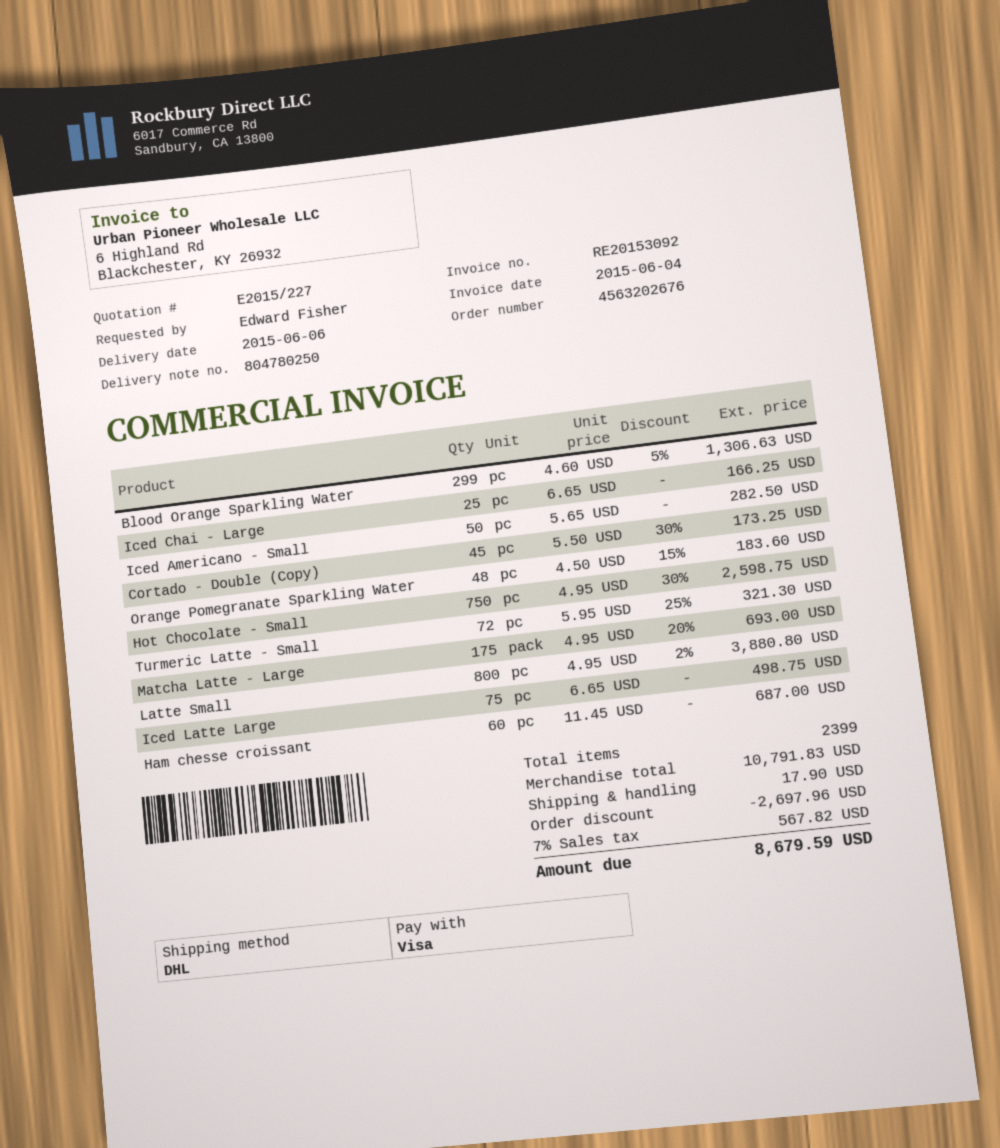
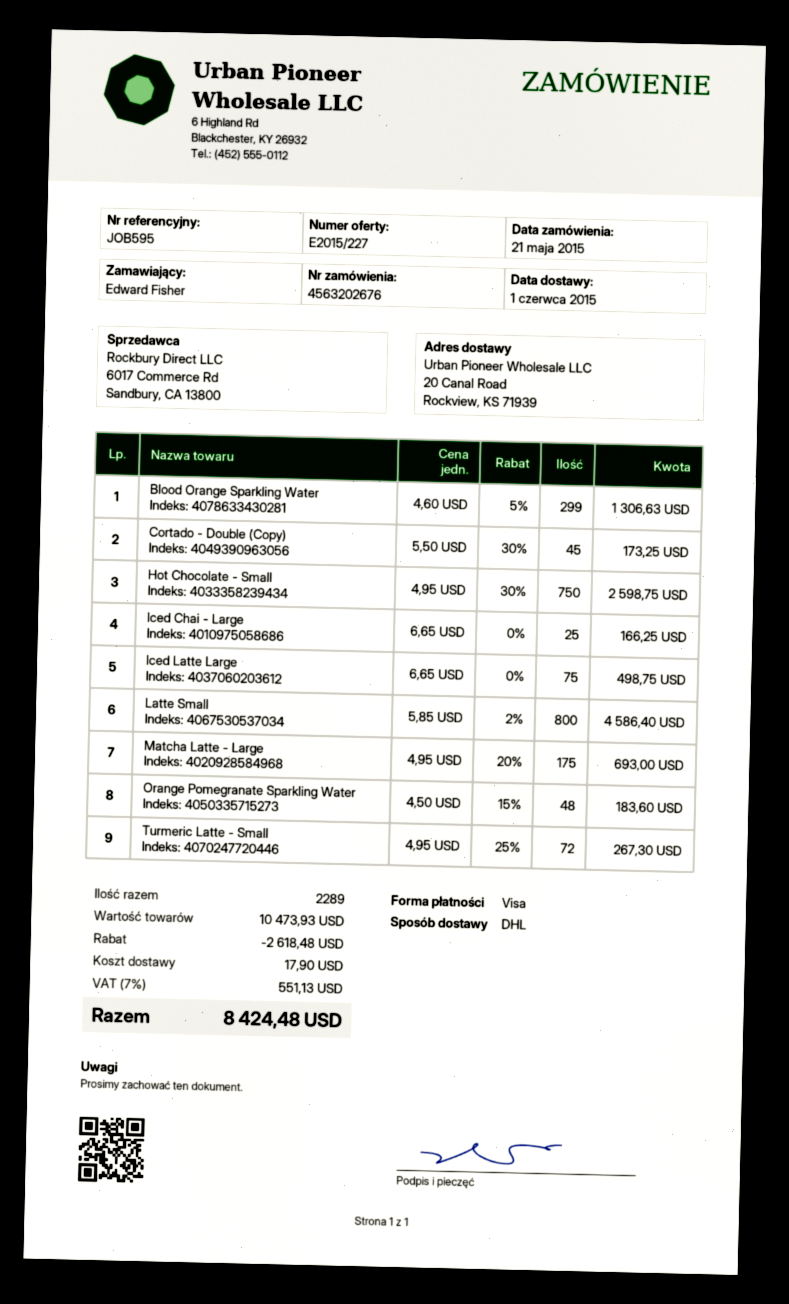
delivery date: 2015-06-06 -> 2015-06-01
Iced Americano - Small: 50 x 5.65 = 282.50 -> none
Turmeric Latte - Small: 72 x 5.95 - 25% = 321.30 -> 72 x 4.95 - 25% = 267.30
Latte Small: 800 x 4.95 - 2% = 3880.80 -> 800 x 5.85 - 2% = 4586.40
Ham chesse croissant: 60 x 11.45 = 687.00 -> none
total quantity: 2399 -> 2289
subtotal: 10791.83 -> 10473.93
discount: 2697.96 -> 2618.48
tax: 7% = 567.82 -> 7% = 551.13
total: 8679.59 -> 8424.48

